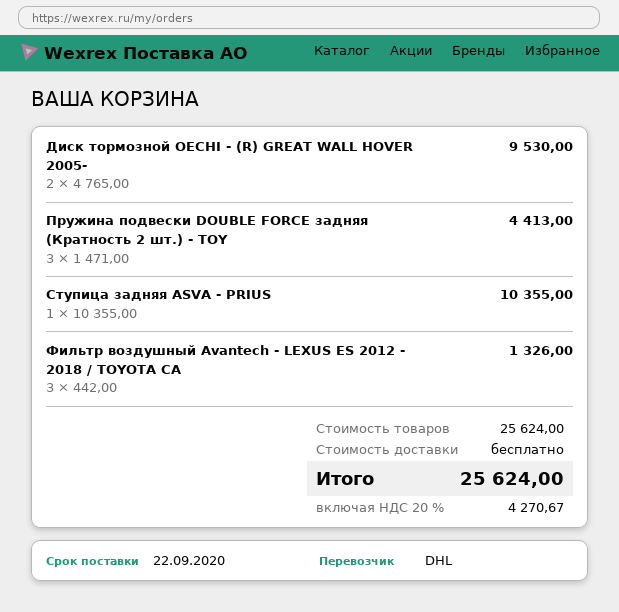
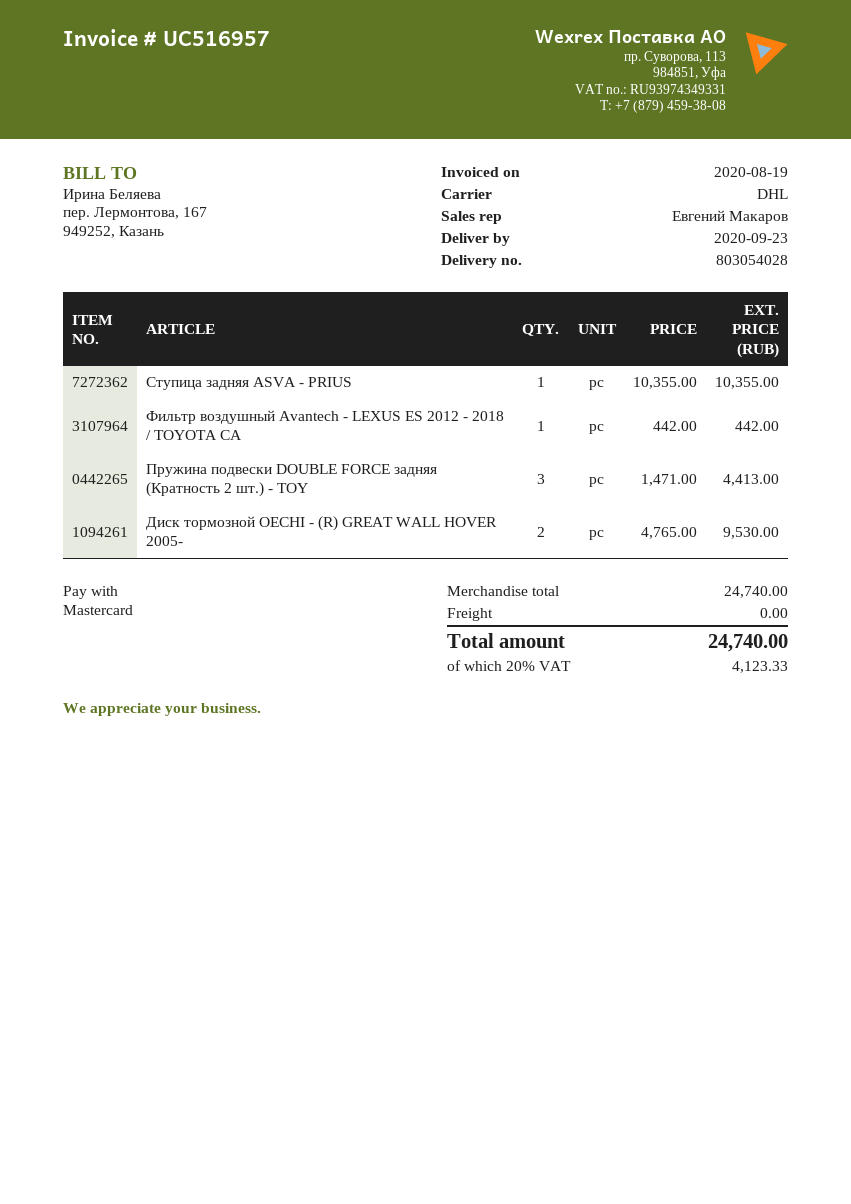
delivery date: 2020-09-22 -> 2020-09-23
Фильтр воздушный Avantech - LEXUS ES 2012 - 2018 / TOYOTA CA: 3 x 442.00 = 1326.00 -> 1 x 442.00 = 442.00
subtotal: 25624.00 -> 24740.00
tax: 20% = 4270.67 -> 20% = 4123.33
total: 25624.00 -> 24740.00

